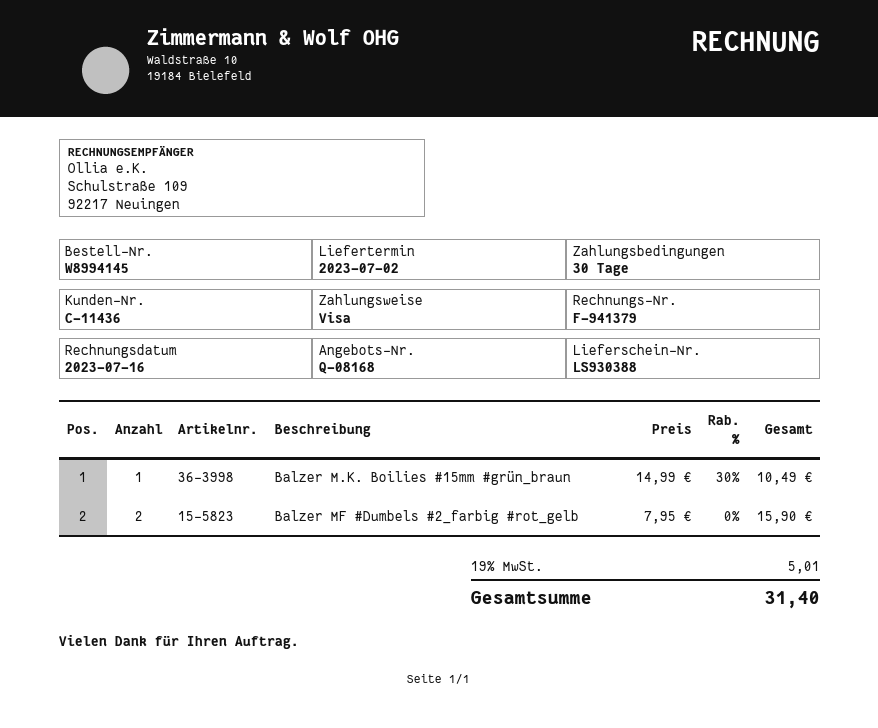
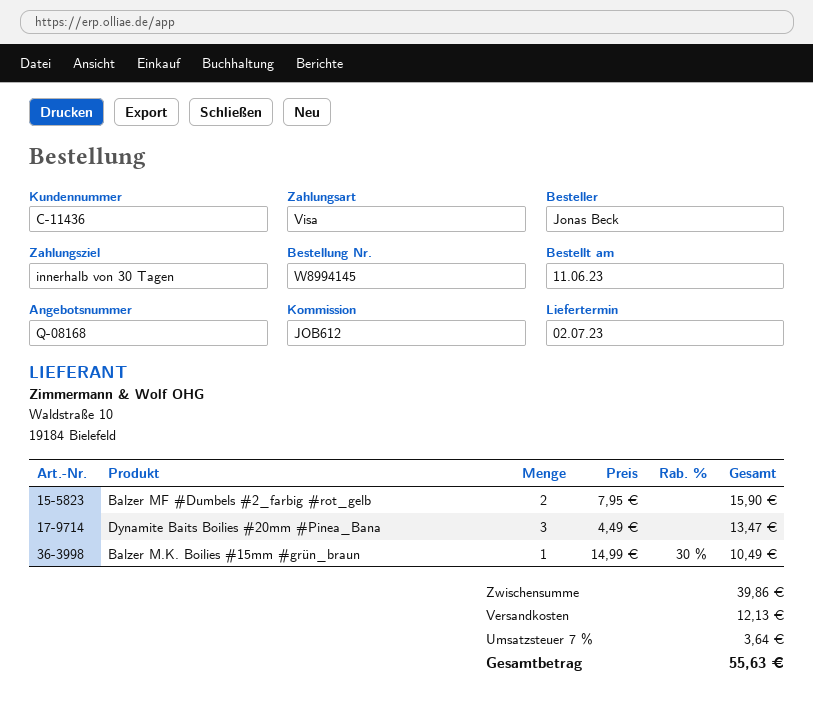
Dynamite Baits Boilies #20mm #Pinea_Bana: none -> 3 x 4.49 = 13.47
shipping: none -> 12.13
tax: 19% = 5.01 -> 7% = 3.64
total: 31.40 -> 55.63

